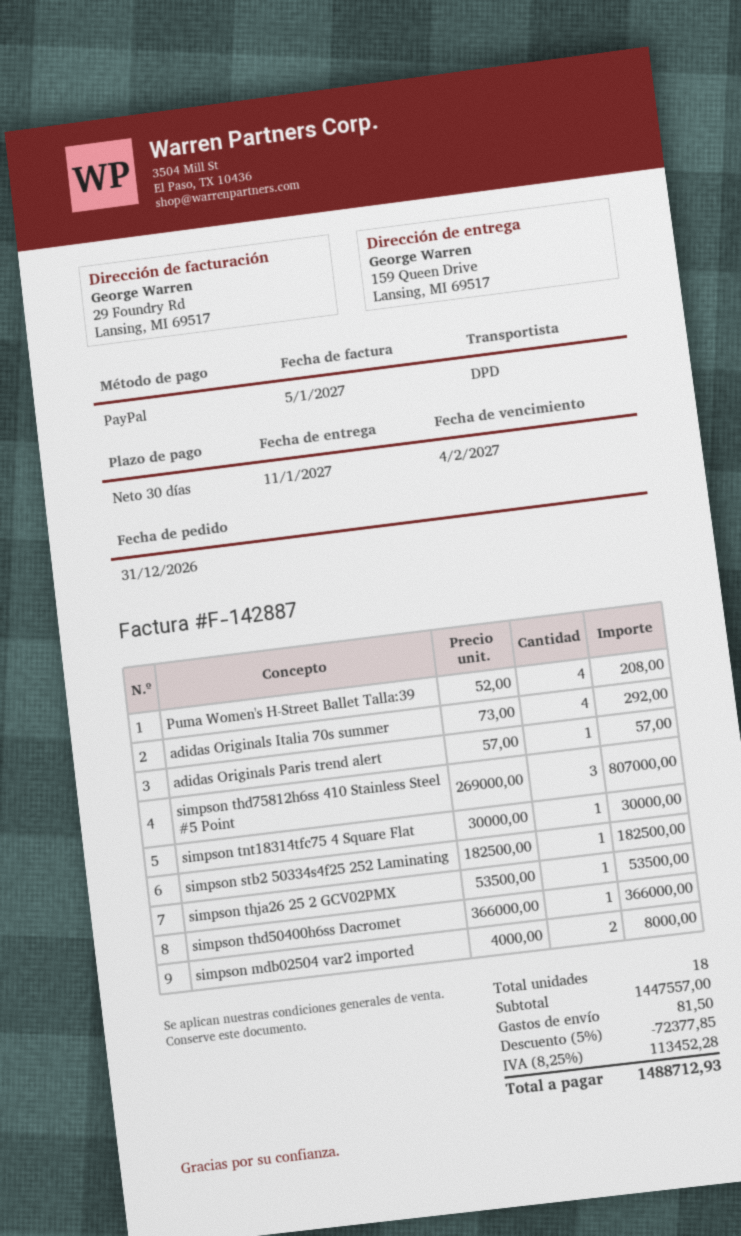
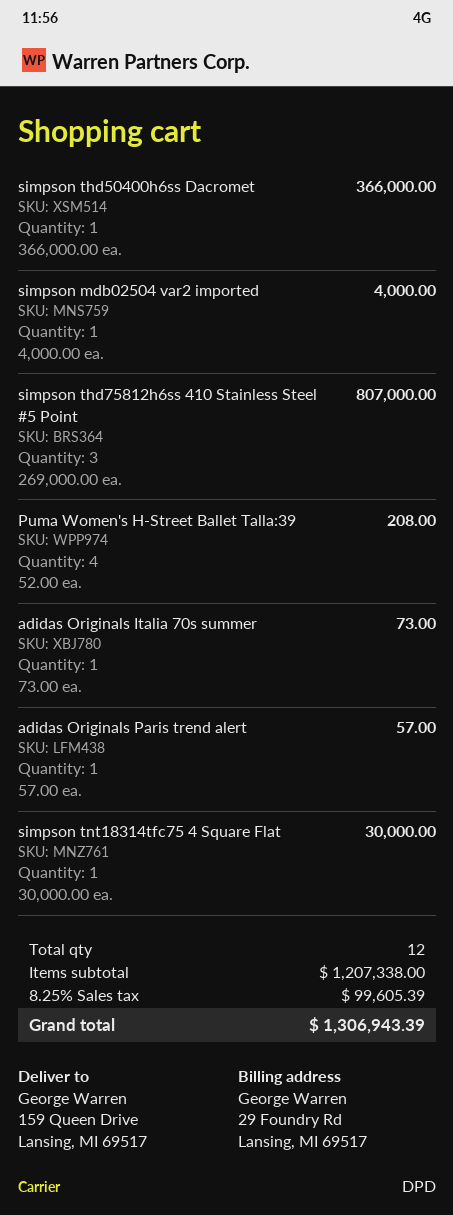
adidas Originals Italia 70s summer: 4 x 73.00 = 292.00 -> 1 x 73.00 = 73.00
simpson stb2 50334s4f25 252 Laminating: 1 x 182500.00 = 182500.00 -> none
simpson thja26 25 2 GCV02PMX: 1 x 53500.00 = 53500.00 -> none
simpson mdb02504 var2 imported: 2 x 4000.00 = 8000.00 -> 1 x 4000.00 = 4000.00
total quantity: 18 -> 12
subtotal: 1447557.00 -> 1207338.00
discount: 5% = 72377.85 -> none
shipping: 81.50 -> none
tax: 8.25% = 113452.28 -> 8.25% = 99605.39
total: 1488712.93 -> 1306943.39

